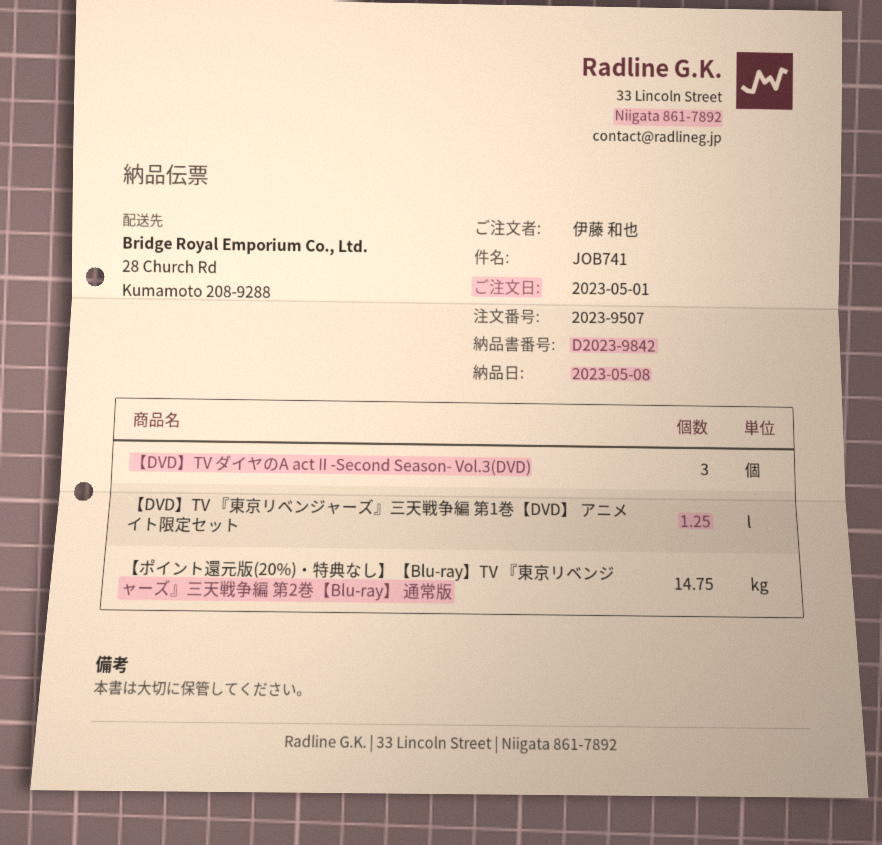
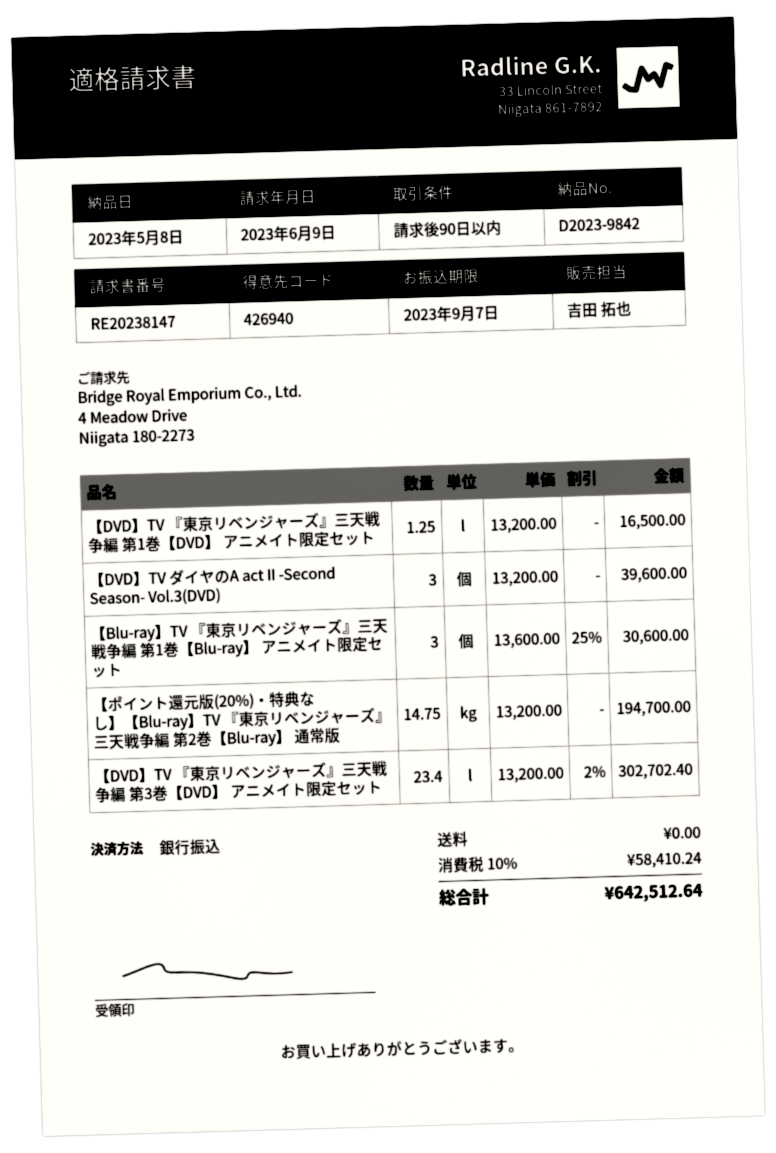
【Blu-ray】TV 『東京リベンジャーズ』三天戦争編 第1巻【Blu-ray】 アニメイト限定セット: none -> 3
【DVD】TV 『東京リベンジャーズ』三天戦争編 第3巻【DVD】 アニメイト限定セット: none -> 23.4

